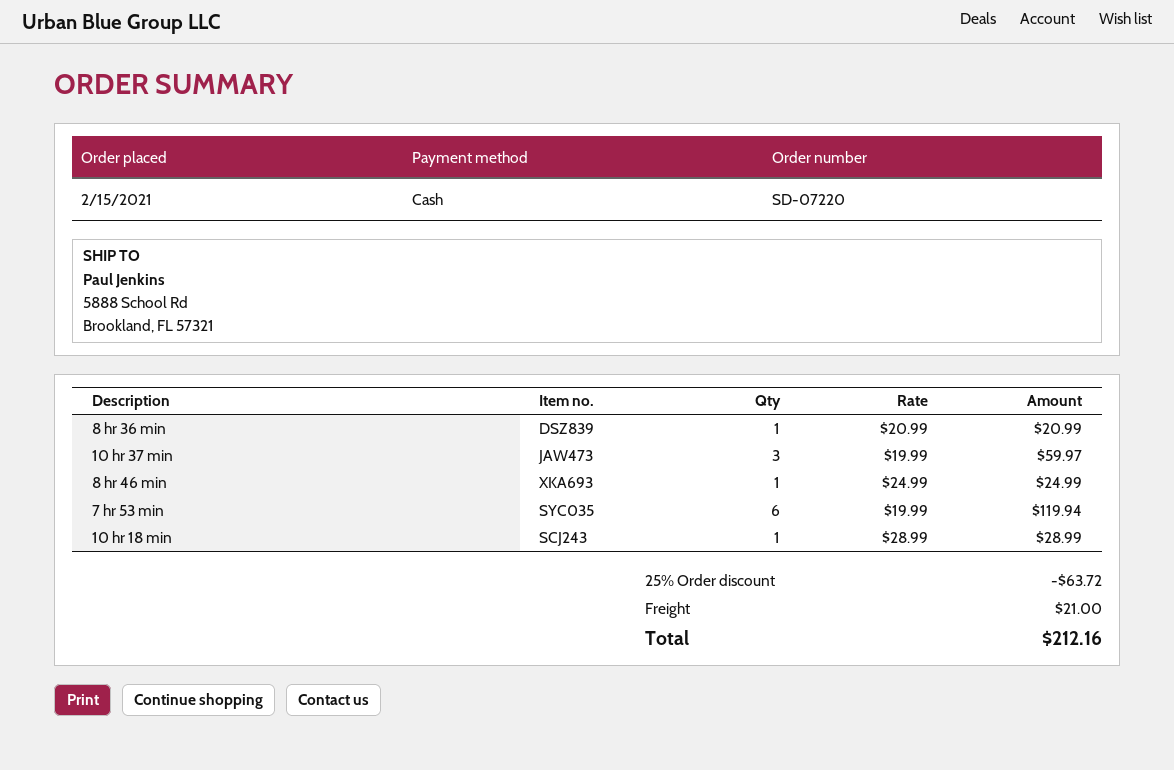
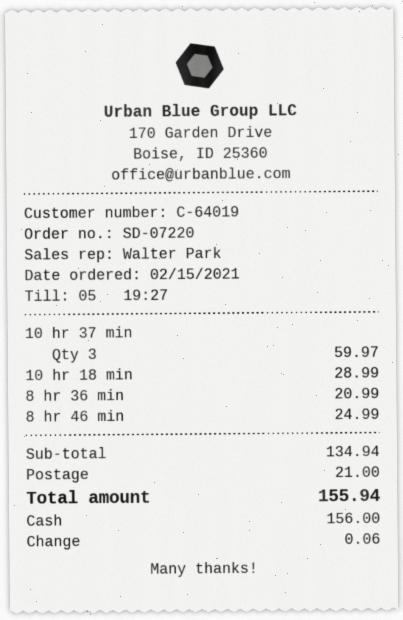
7 hr 53 min: 6 for 119.94 -> none
discount: 25% = 63.72 -> none
total: 212.16 -> 155.94

